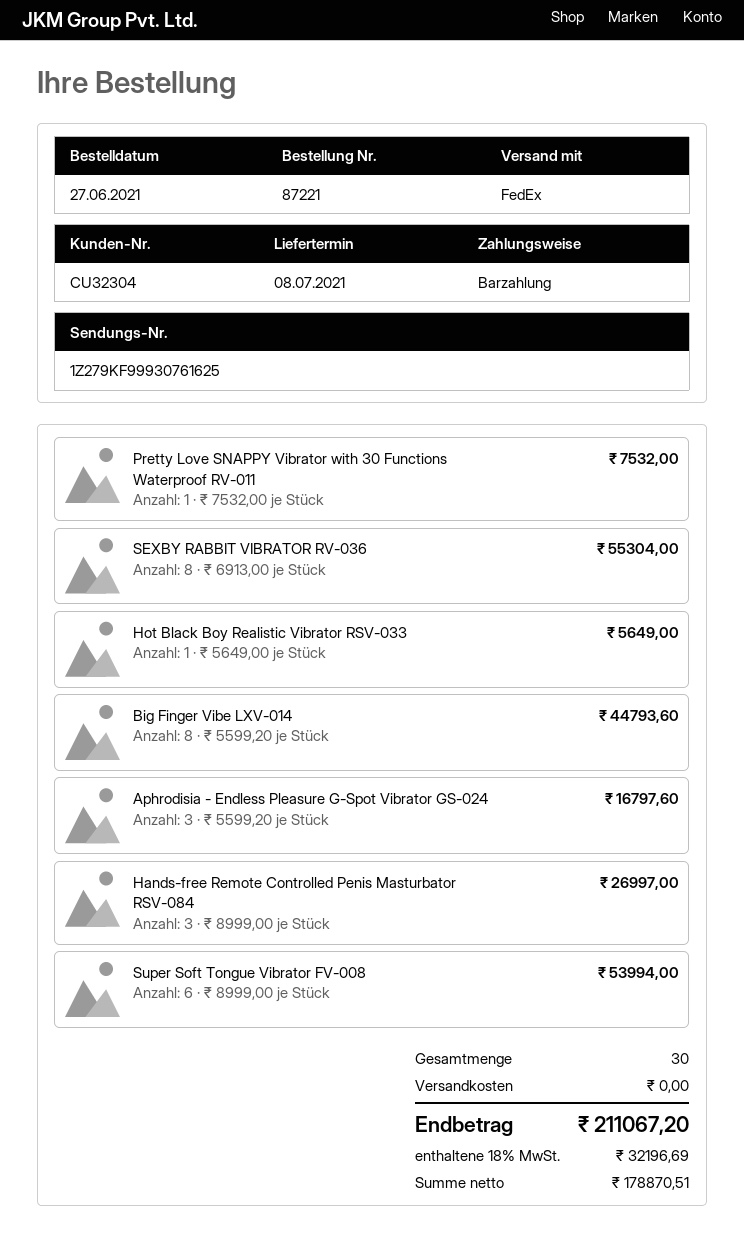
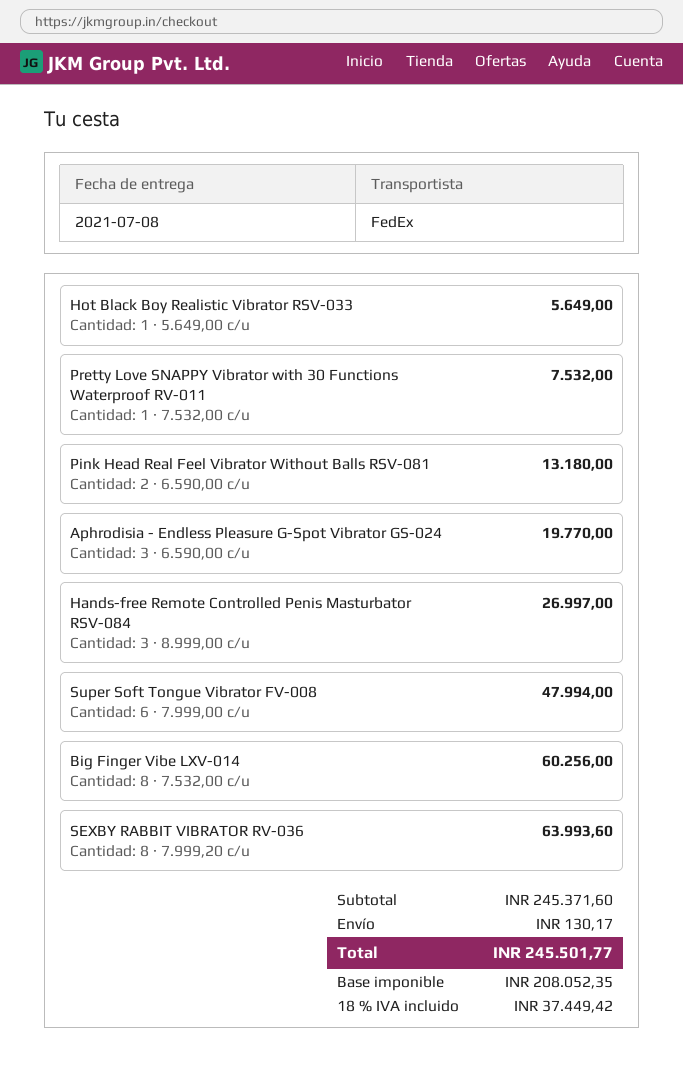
SEXBY RABBIT VIBRATOR RV-036: 8 x 6913.00 = 55304.00 -> 8 x 7999.20 = 63993.60
Big Finger Vibe LXV-014: 8 x 5599.20 = 44793.60 -> 8 x 7532.00 = 60256.00
Aphrodisia - Endless Pleasure G-Spot Vibrator GS-024: 3 x 5599.20 = 16797.60 -> 3 x 6590.00 = 19770.00
Super Soft Tongue Vibrator FV-008: 6 x 8999.00 = 53994.00 -> 6 x 7999.00 = 47994.00
Pink Head Real Feel Vibrator Without Balls RSV-081: none -> 2 x 6590.00 = 13180.00
shipping: 0.00 -> 130.17
net: 178870.51 -> 208052.35
tax: 18% = 32196.69 -> 18% = 37449.42
total: 211067.20 -> 245501.77

